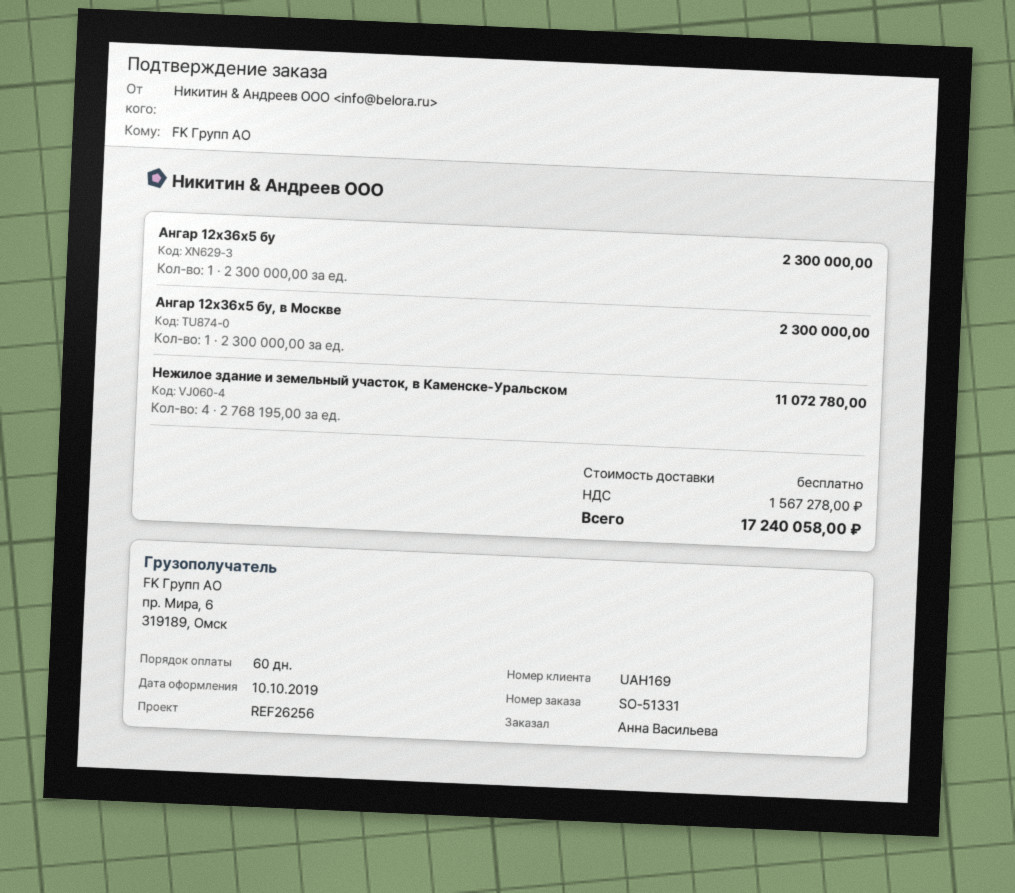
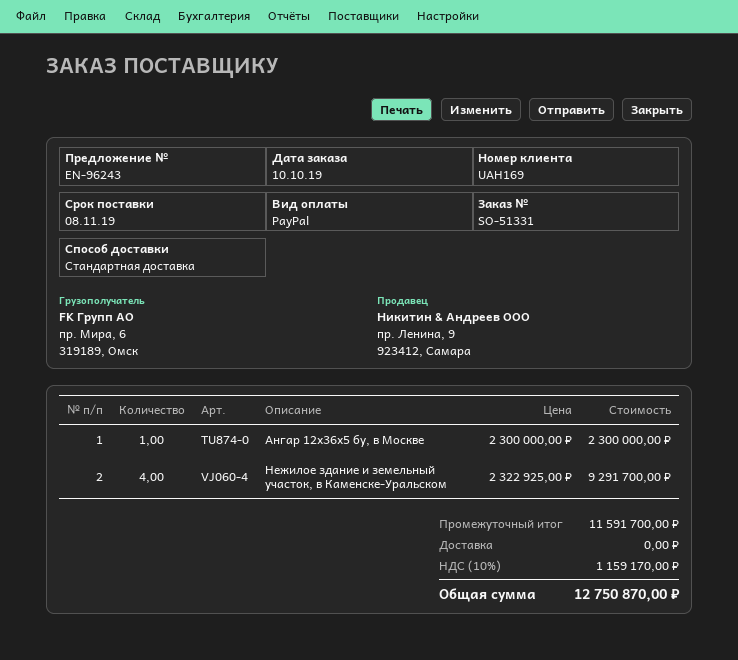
Ангар 12х36х5 бу: 1 x 2300000.00 = 2300000.00 -> none
Нежилое здание и земельный участок, в Каменске-Уральском: 4 x 2768195.00 = 11072780.00 -> 4 x 2322925.00 = 9291700.00
tax: 1567278.00 -> 1159170.00
total: 17240058.00 -> 12750870.00

